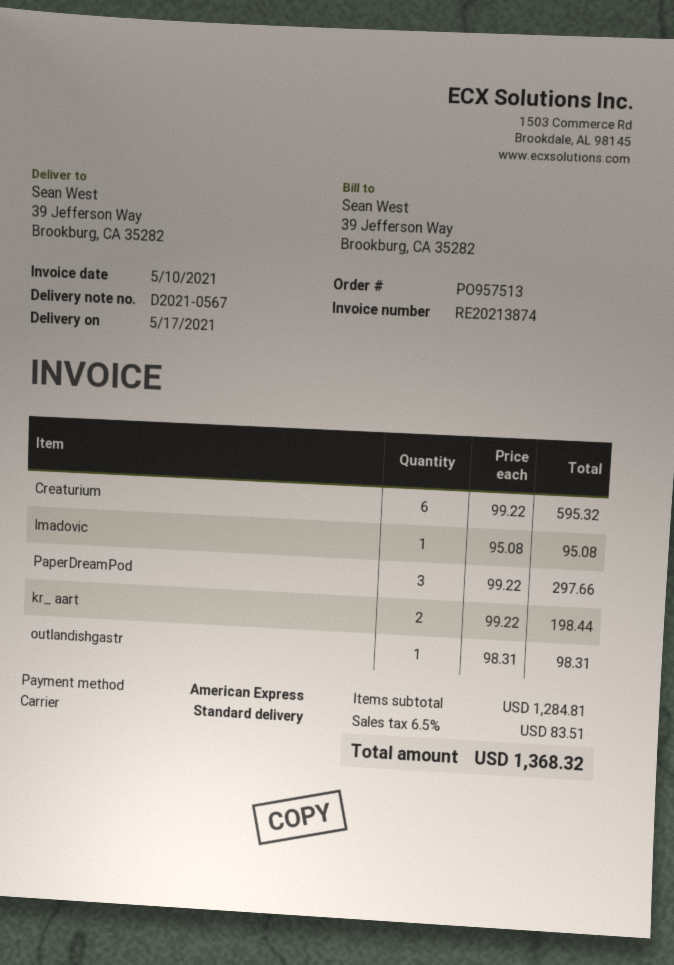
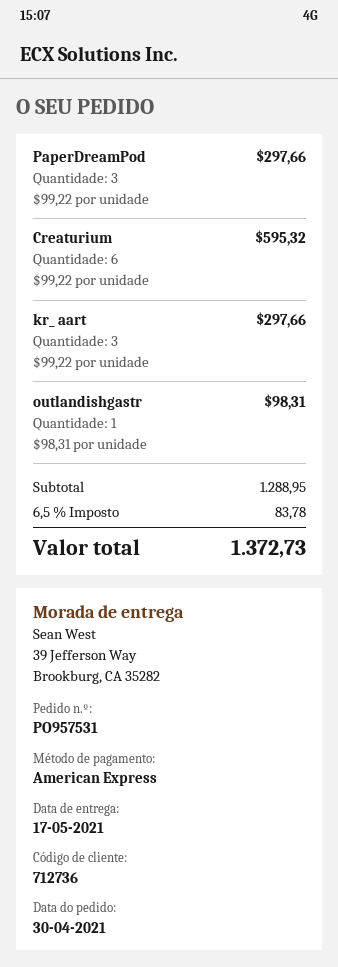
order number: PO957513 -> PO957531
Imadovic: 1 x 95.08 = 95.08 -> none
kr_ aart: 2 x 99.22 = 198.44 -> 3 x 99.22 = 297.66
subtotal: 1284.81 -> 1288.95
tax: 6.5% = 83.51 -> 6.5% = 83.78
total: 1368.32 -> 1372.73

